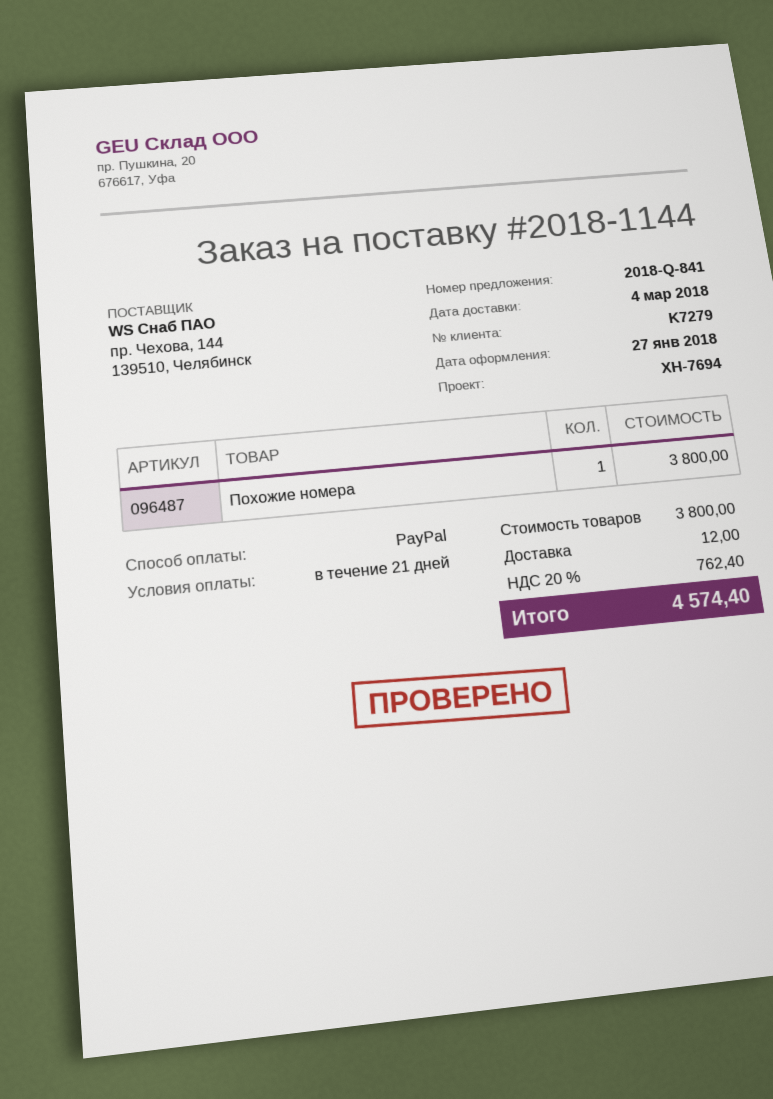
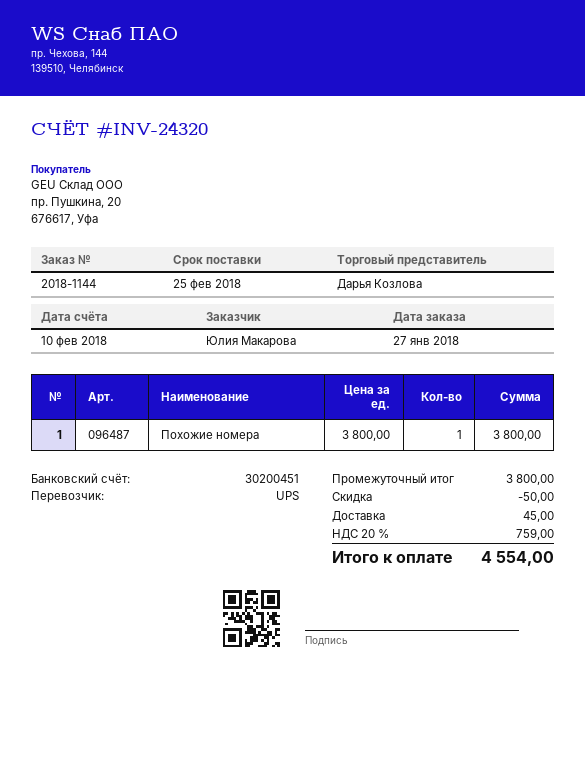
delivery date: 2018-03-04 -> 2018-02-25
discount: none -> 50.00
shipping: 12.00 -> 45.00
tax: 20% = 762.40 -> 20% = 759.00
total: 4574.40 -> 4554.00

